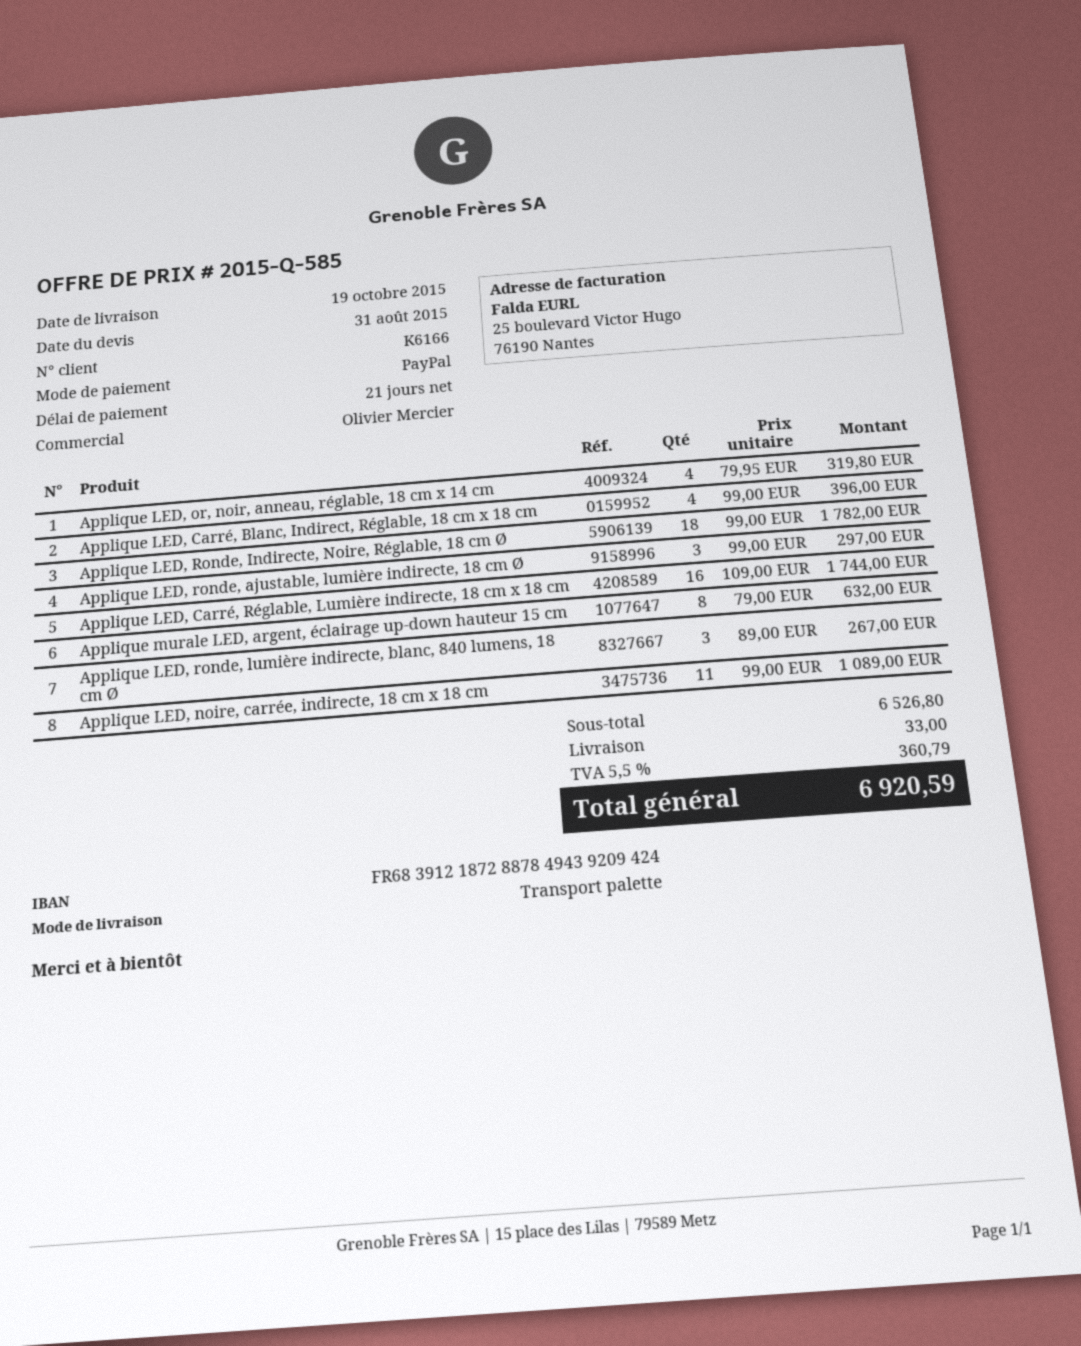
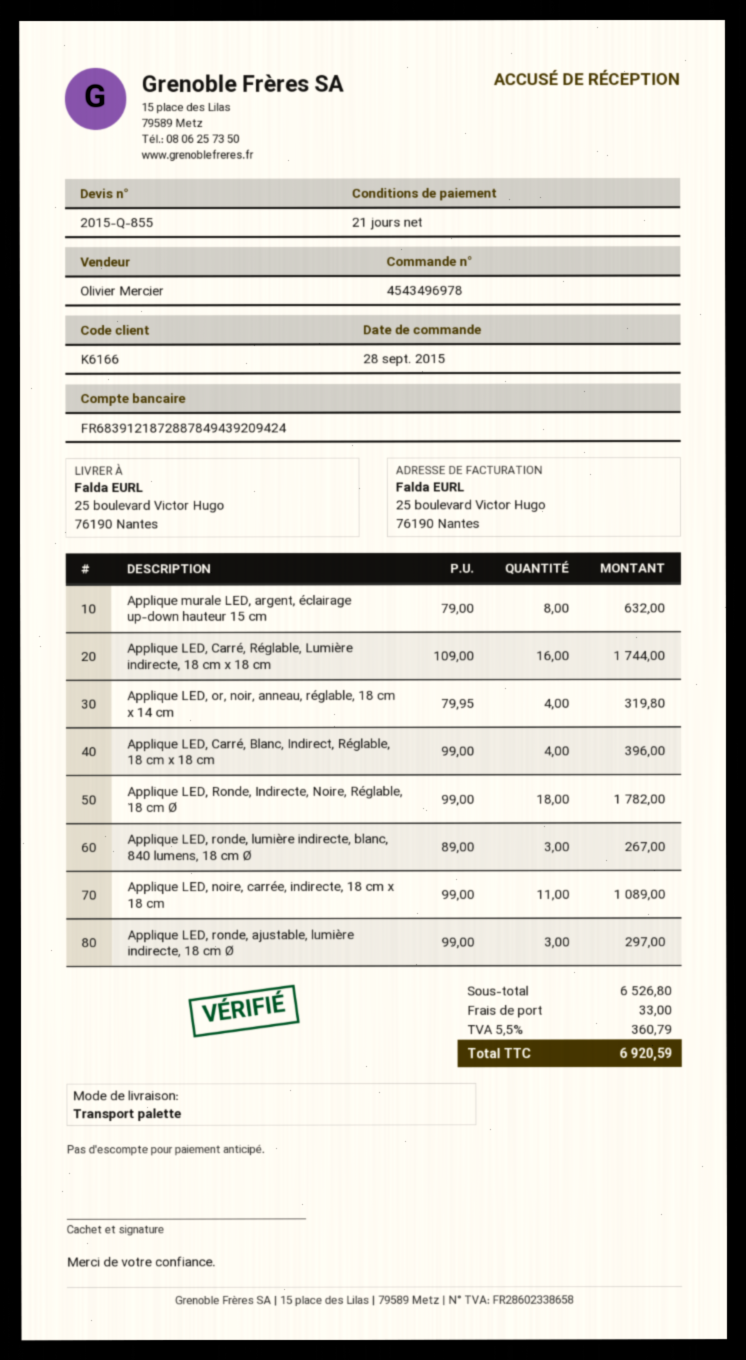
quote number: 2015-Q-585 -> 2015-Q-855

